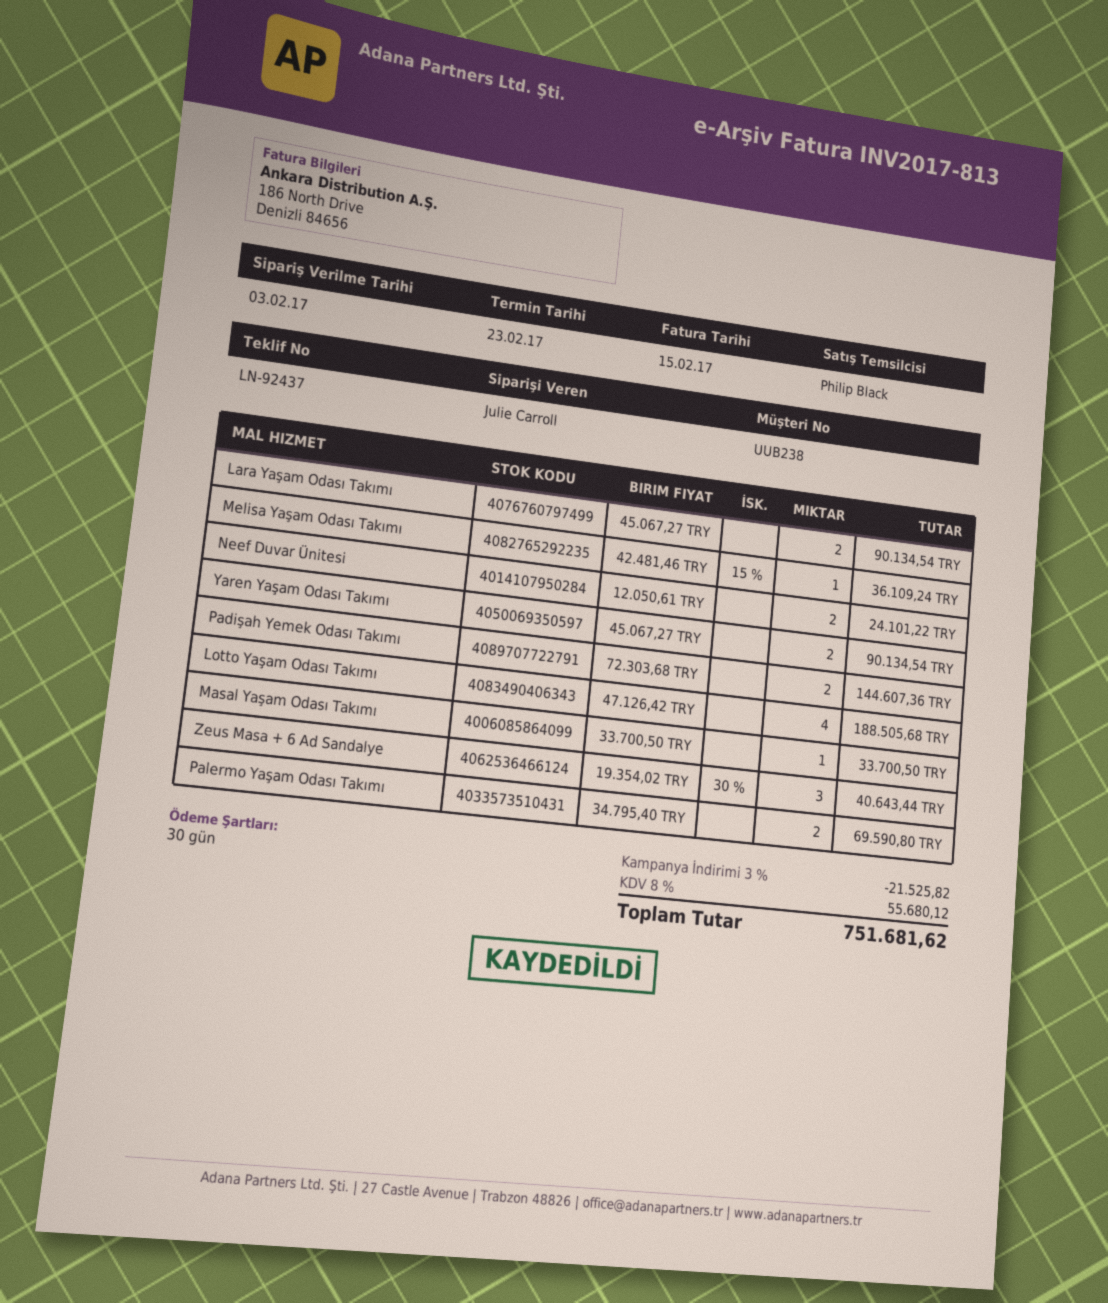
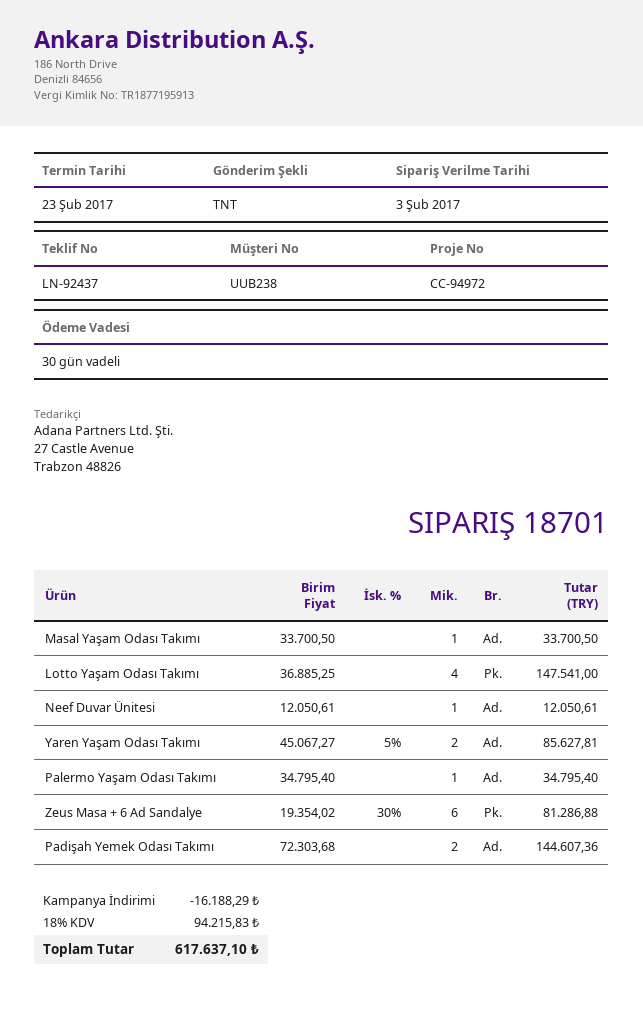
Lara Yaşam Odası Takımı: 2 x 45067.27 = 90134.54 -> none
Melisa Yaşam Odası Takımı: 1 x 42481.46 - 15% = 36109.24 -> none
Neef Duvar Ünitesi: 2 x 12050.61 = 24101.22 -> 1 x 12050.61 = 12050.61
Yaren Yaşam Odası Takımı: 2 x 45067.27 = 90134.54 -> 2 x 45067.27 - 5% = 85627.81
Lotto Yaşam Odası Takımı: 4 x 47126.42 = 188505.68 -> 4 x 36885.25 = 147541.00
Zeus Masa + 6 Ad Sandalye: 3 x 19354.02 - 30% = 40643.44 -> 6 x 19354.02 - 30% = 81286.88
Palermo Yaşam Odası Takımı: 2 x 34795.40 = 69590.80 -> 1 x 34795.40 = 34795.40
discount: 21525.82 -> 16188.29
tax: 8% = 55680.12 -> 18% = 94215.83
total: 751681.62 -> 617637.10

